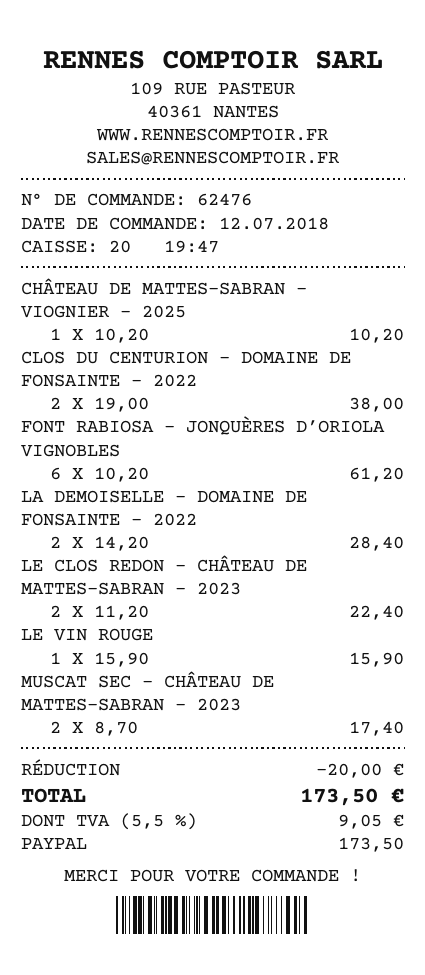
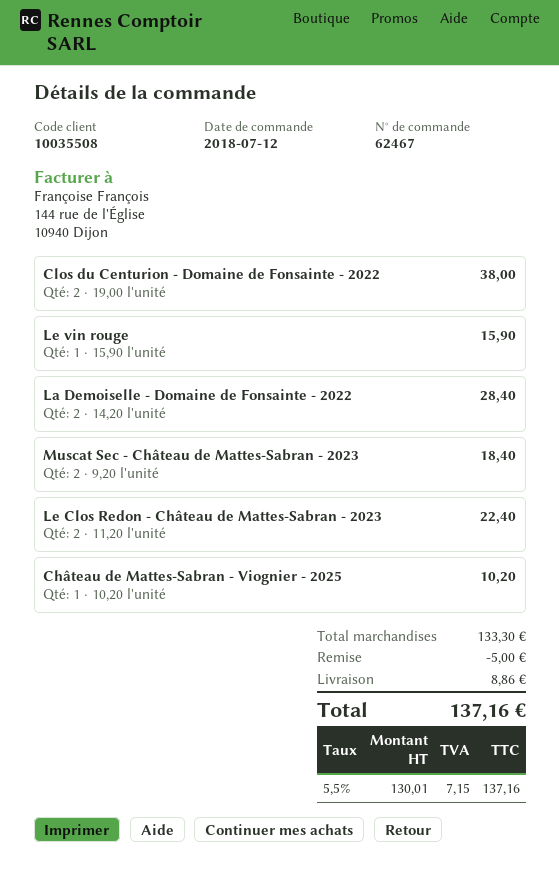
order number: 62476 -> 62467
FONT RABIOSA - JONQUÈRES D’ORIOLA VIGNOBLES: 6 x 10.20 = 61.20 -> none
MUSCAT SEC - CHÂTEAU DE MATTES-SABRAN - 2023: 2 x 8.70 = 17.40 -> 2 x 9.20 = 18.40
discount: 20.00 -> 5.00
shipping: none -> 8.86
tax: 5.5% = 9.05 -> 5.5% = 7.15
total: 173.50 -> 137.16

